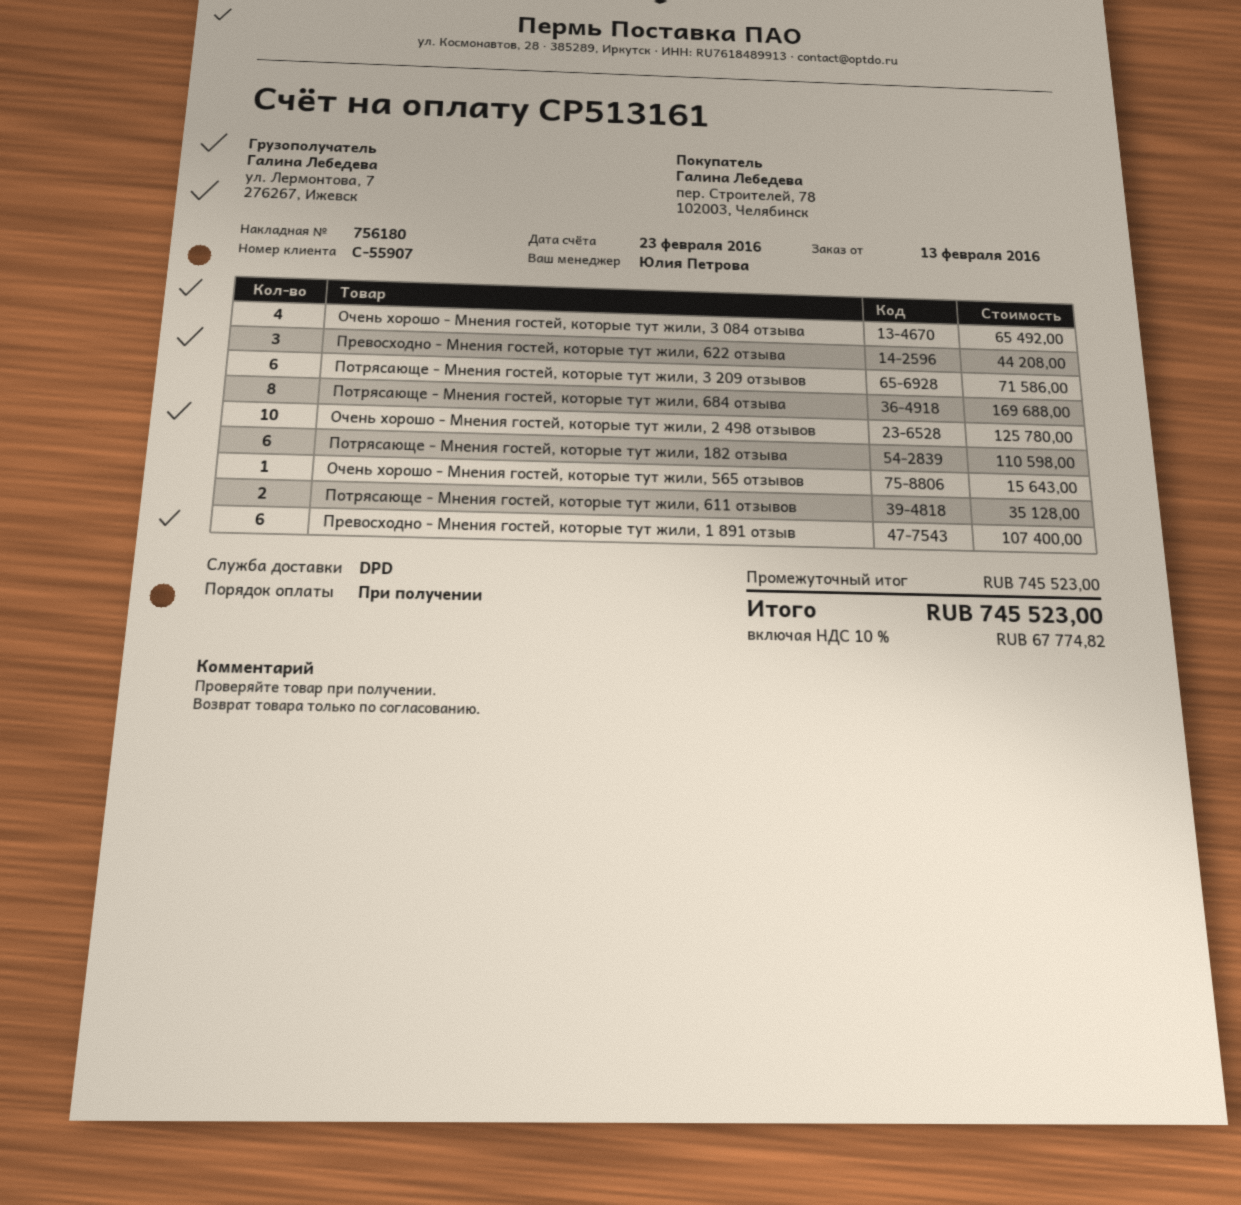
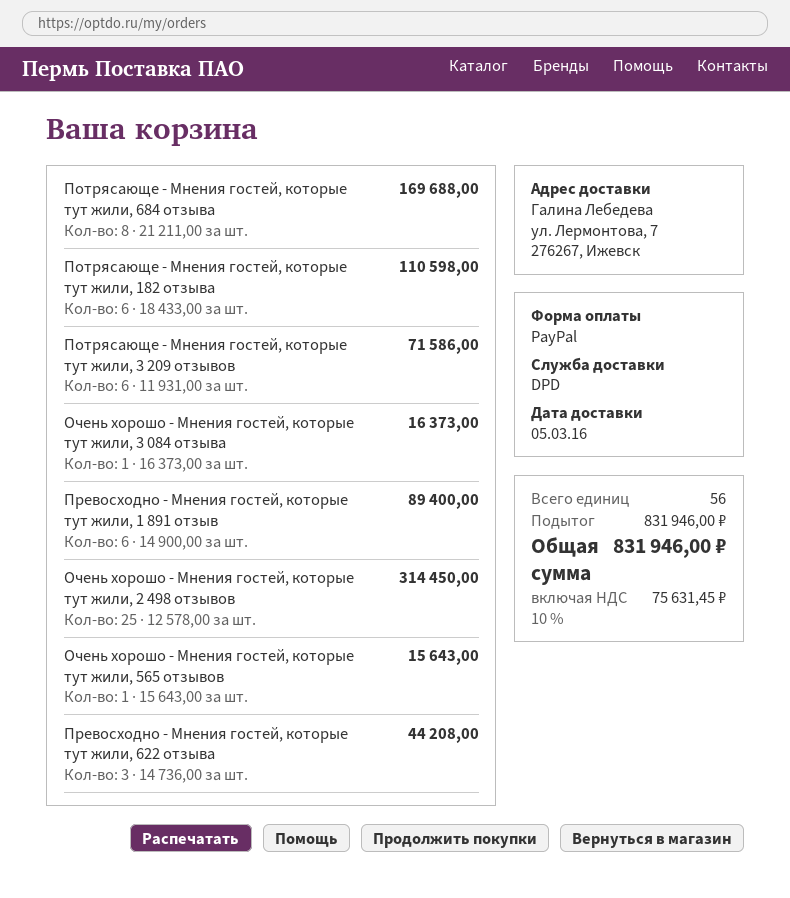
Очень хорошо - Мнения гостей, которые тут жили, 3 084 отзыва: 4 for 65492.00 -> 1 for 16373.00
Очень хорошо - Мнения гостей, которые тут жили, 2 498 отзывов: 10 for 125780.00 -> 25 for 314450.00
Потрясающе - Мнения гостей, которые тут жили, 611 отзывов: 2 for 35128.00 -> none
Превосходно - Мнения гостей, которые тут жили, 1 891 отзыв: 6 for 107400.00 -> 6 for 89400.00
subtotal: 745523.00 -> 831946.00
tax: 10% = 67774.82 -> 10% = 75631.45
total: 745523.00 -> 831946.00

